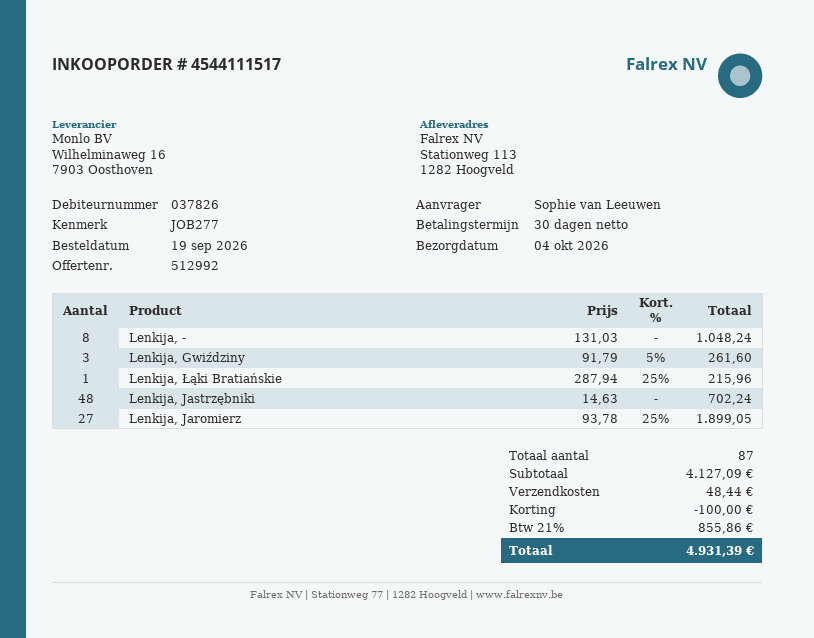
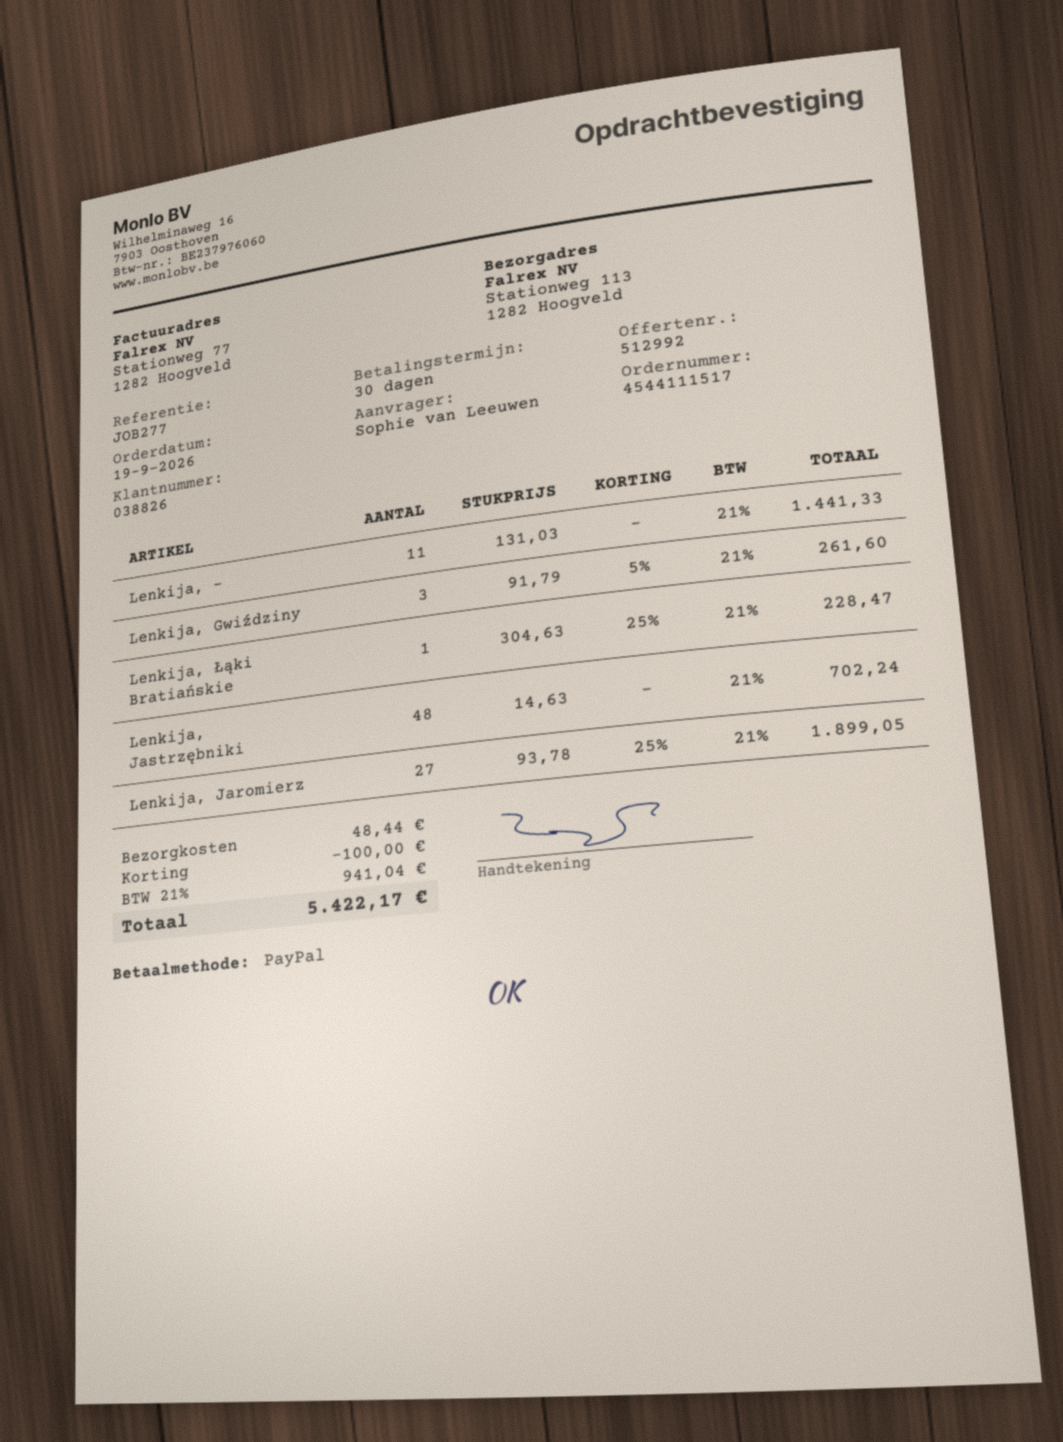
customer number: 037826 -> 038826
Lenkija, -: 8 x 131.03 = 1048.24 -> 11 x 131.03 = 1441.33
Lenkija, Łąki Bratiańskie: 1 x 287.94 - 25% = 215.96 -> 1 x 304.63 - 25% = 228.47
tax: 21% = 855.86 -> 21% = 941.04
total: 4931.39 -> 5422.17

